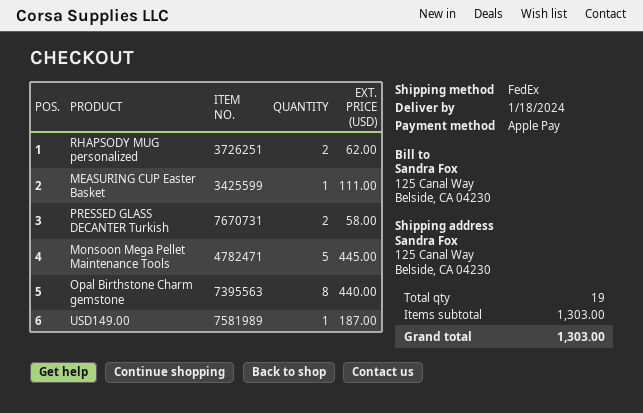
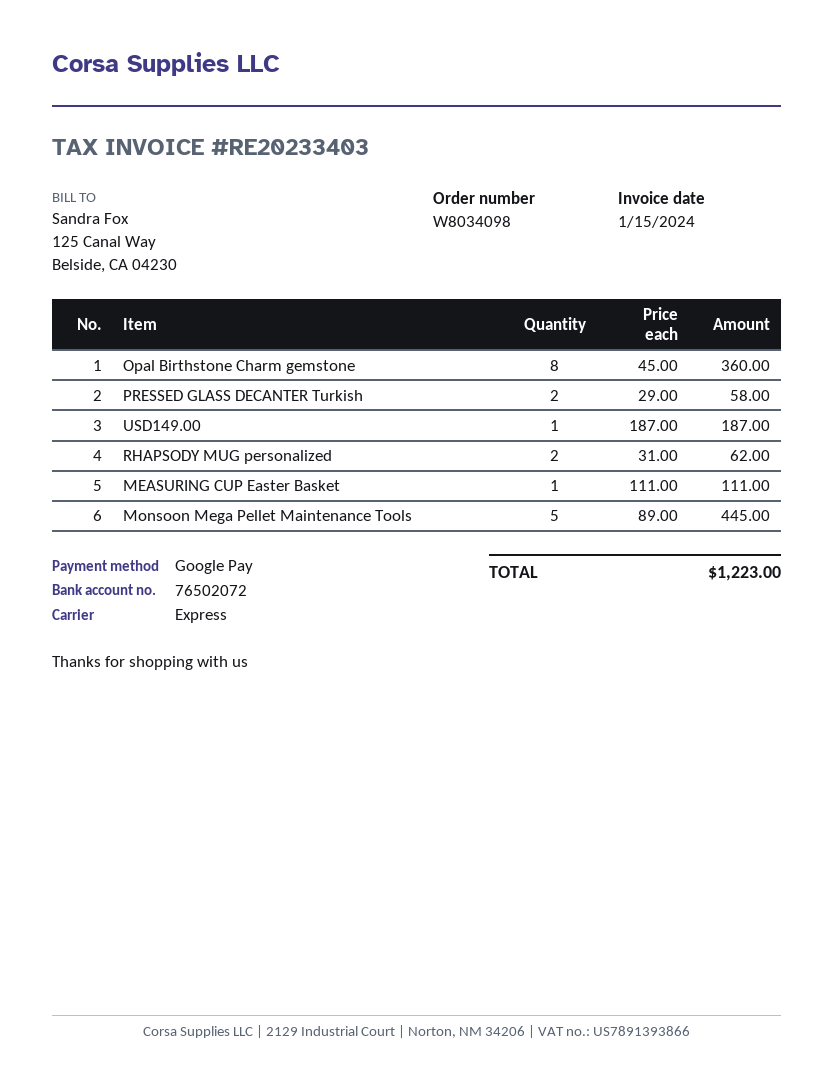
payment method: Apple Pay -> Google Pay
shipping method: FedEx -> express
Opal Birthstone Charm gemstone: 8 for 440.00 -> 8 for 360.00
total: 1303.00 -> 1223.00

